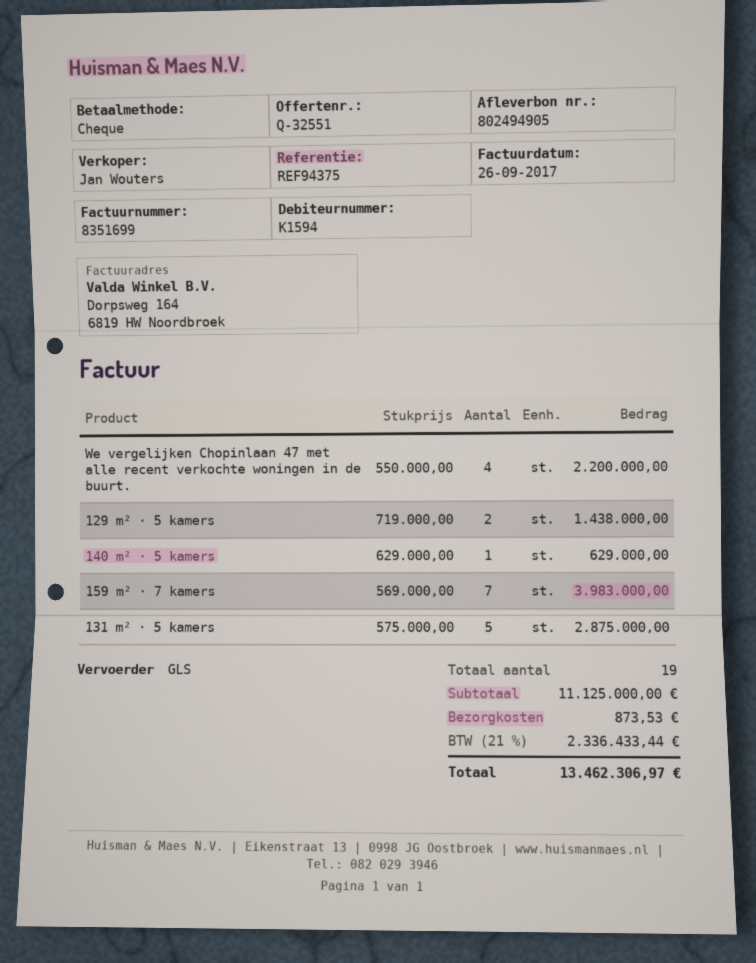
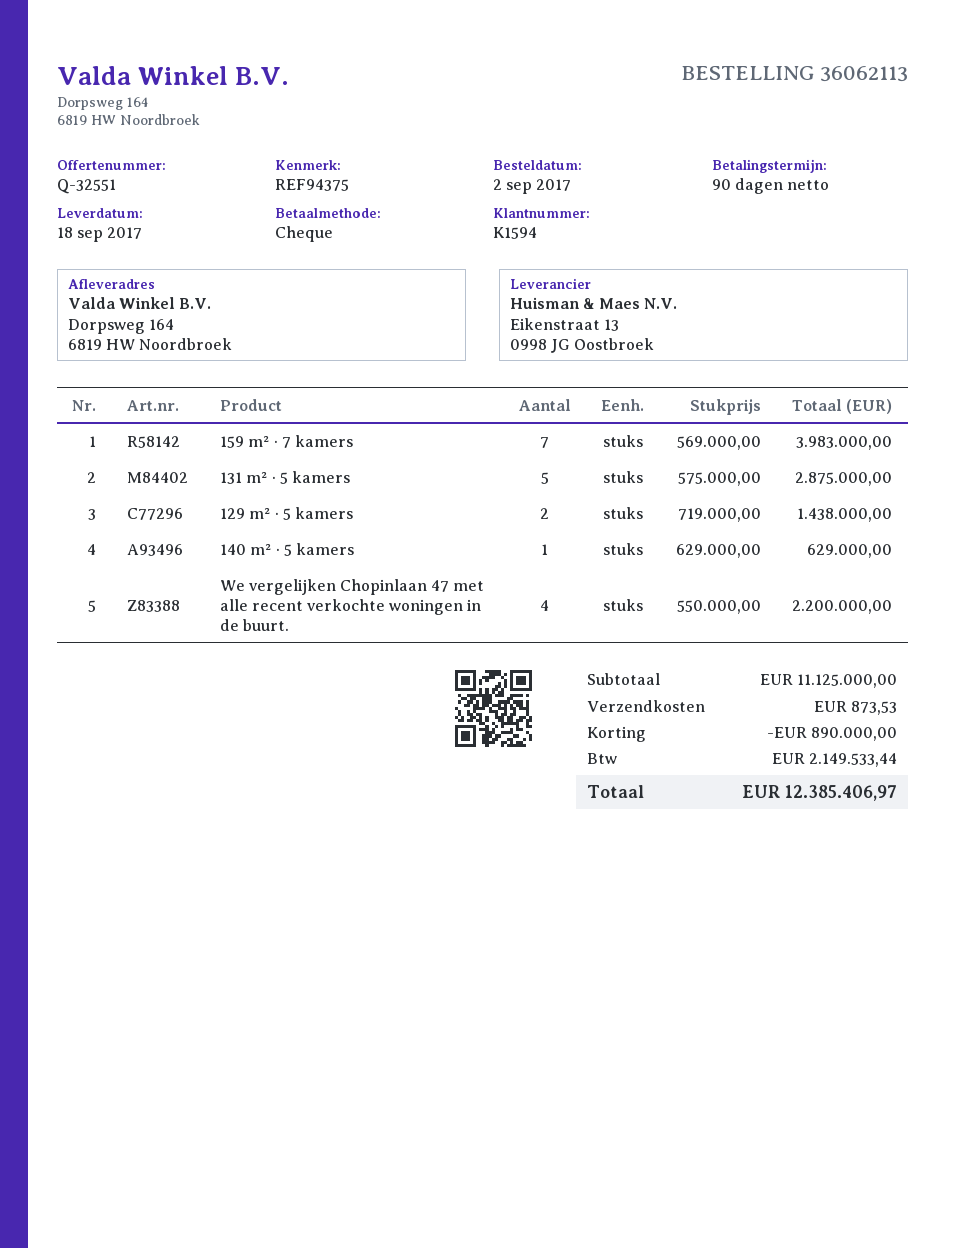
discount: none -> 890000.00
tax: 2336433.44 -> 2149533.44
total: 13462306.97 -> 12385406.97

